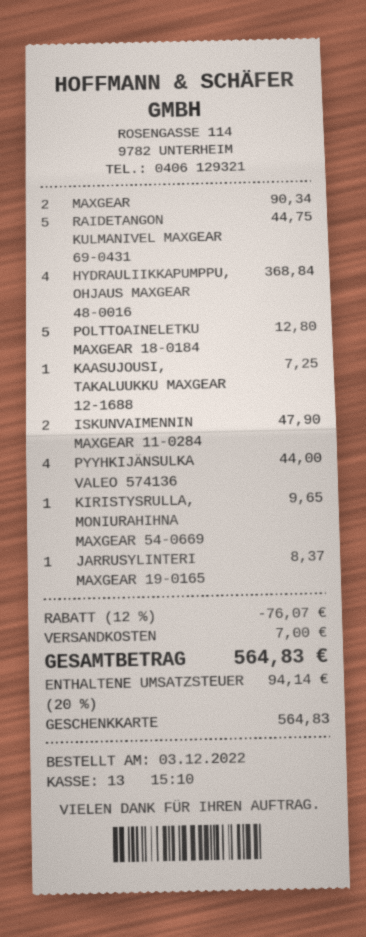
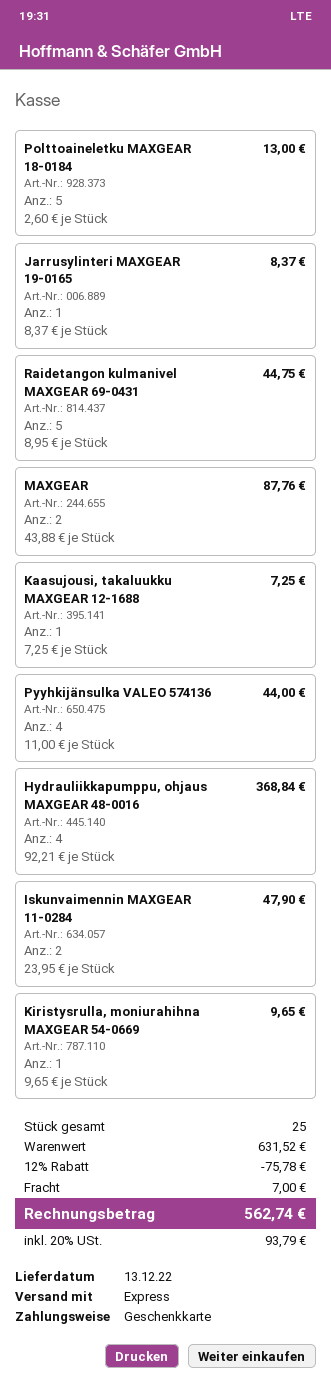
MAXGEAR: 2 for 90.34 -> 2 for 87.76
POLTTOAINELETKU MAXGEAR 18-0184: 5 for 12.80 -> 5 for 13.00
discount: 12% = 76.07 -> 12% = 75.78
tax: 20% = 94.14 -> 20% = 93.79
total: 564.83 -> 562.74

